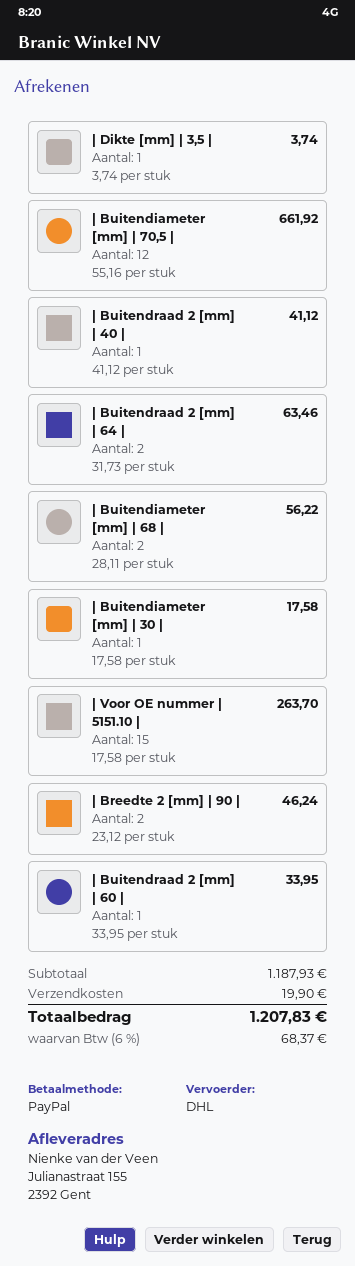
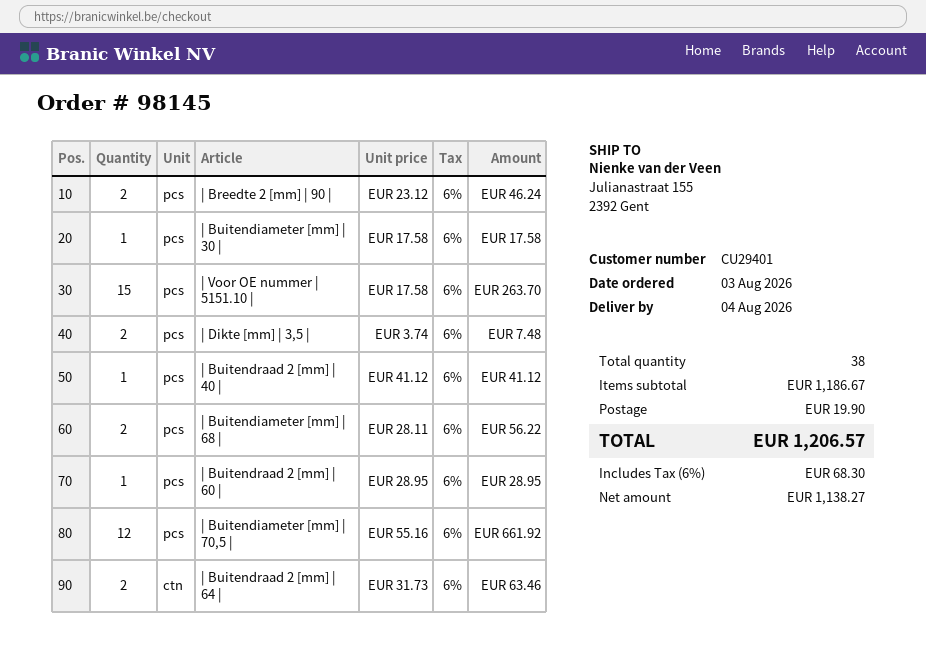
| Dikte [mm] | 3,5 |: 1 x 3.74 = 3.74 -> 2 x 3.74 = 7.48
| Buitendraad 2 [mm] | 60 |: 1 x 33.95 = 33.95 -> 1 x 28.95 = 28.95
subtotal: 1187.93 -> 1186.67
tax: 6% = 68.37 -> 6% = 68.30
total: 1207.83 -> 1206.57

